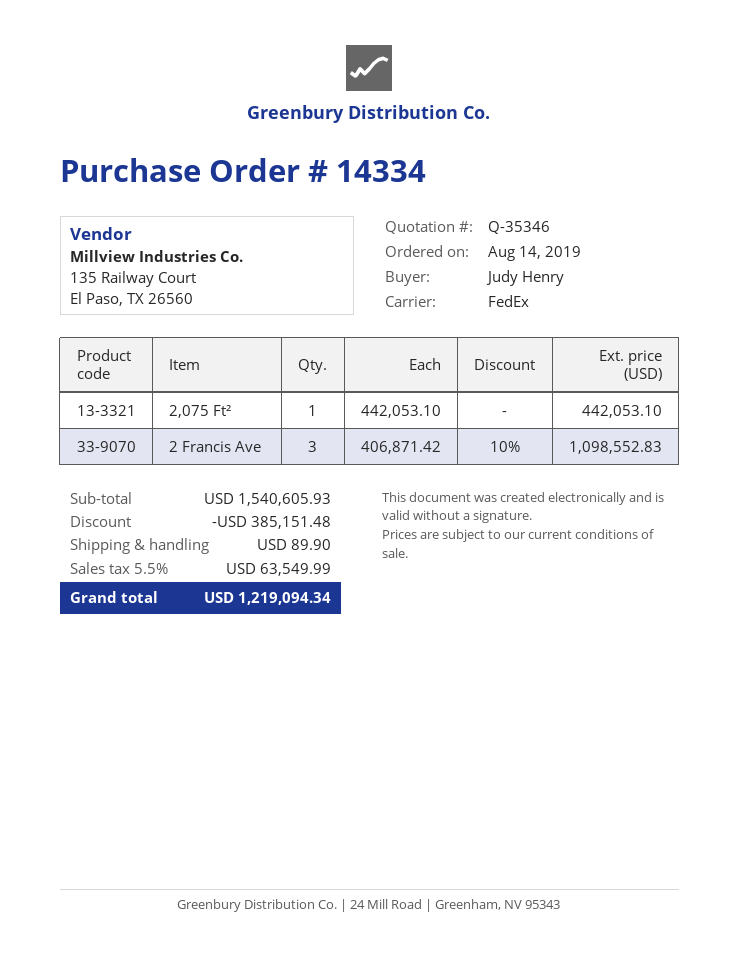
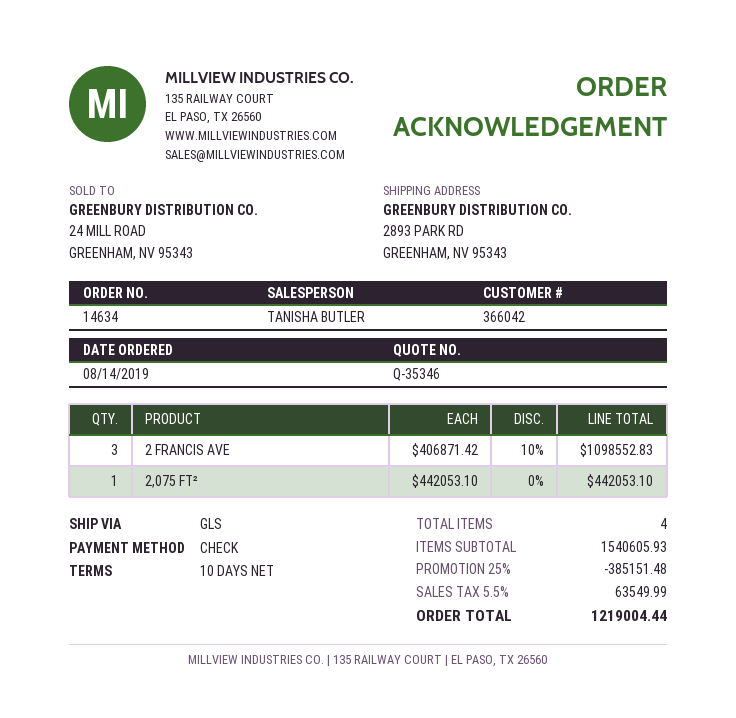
order number: 14334 -> 14634
shipping method: FedEx -> GLS
shipping: 89.90 -> none
total: 1219094.34 -> 1219004.44

